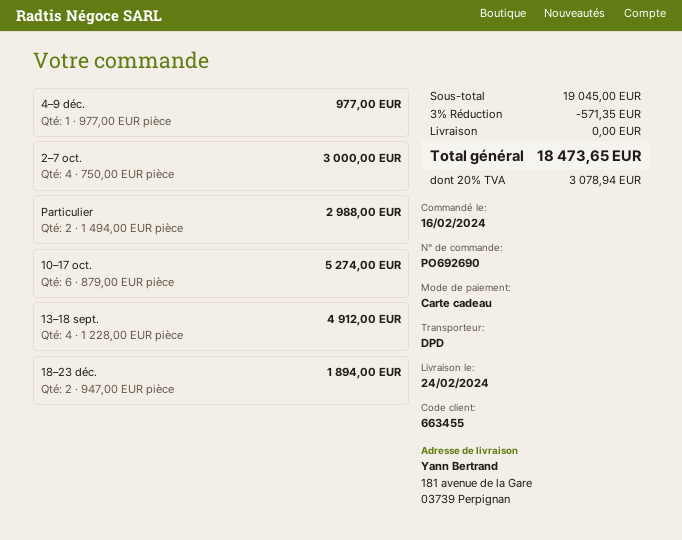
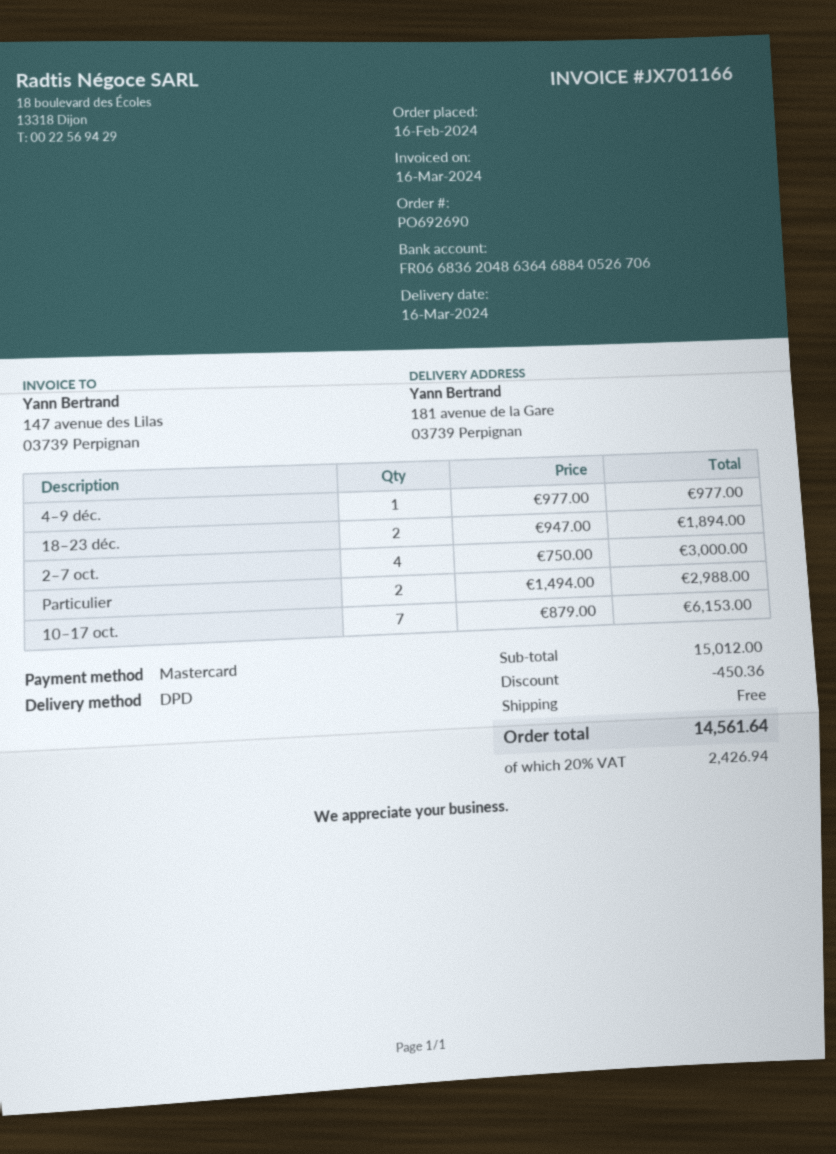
delivery date: 2024-02-24 -> 2024-03-16
payment method: gift card -> Mastercard
10–17 oct.: 6 x 879.00 = 5274.00 -> 7 x 879.00 = 6153.00
13–18 sept.: 4 x 1228.00 = 4912.00 -> none
subtotal: 19045.00 -> 15012.00
discount: 571.35 -> 450.36
tax: 20% = 3078.94 -> 20% = 2426.94
total: 18473.65 -> 14561.64

